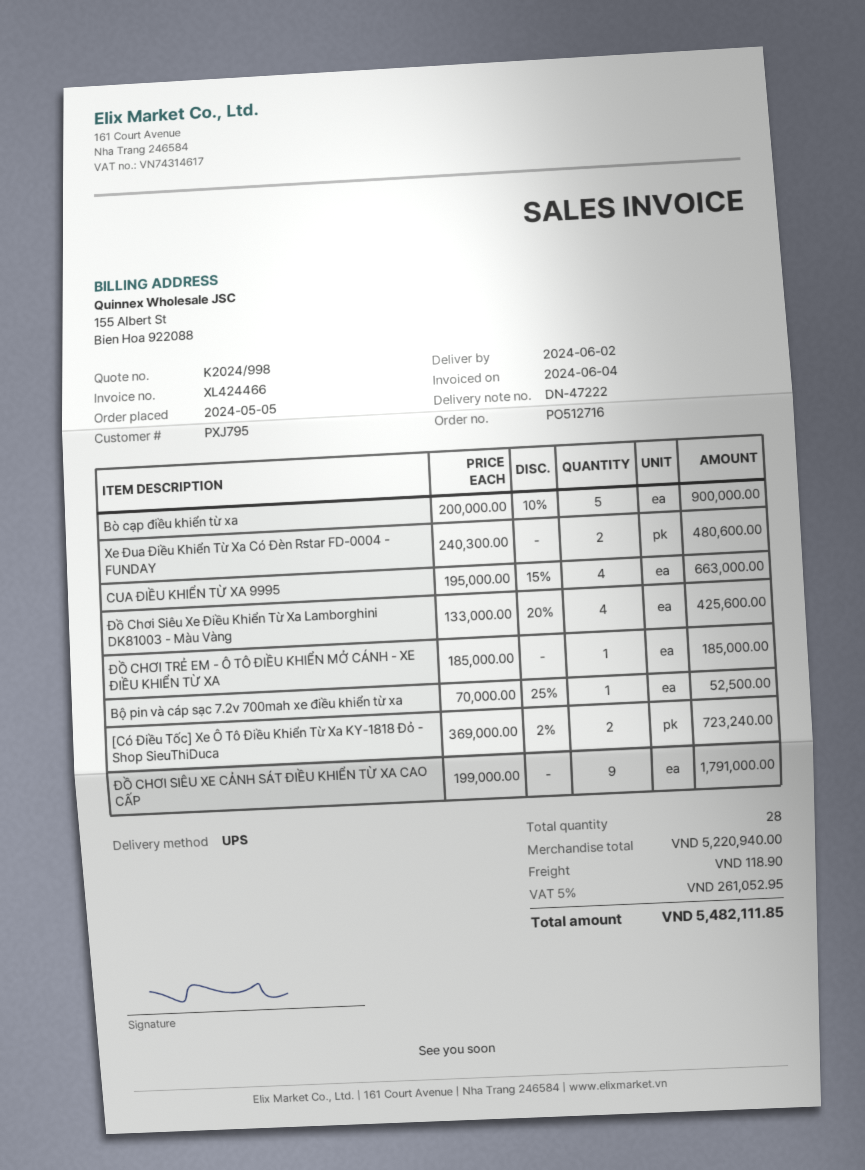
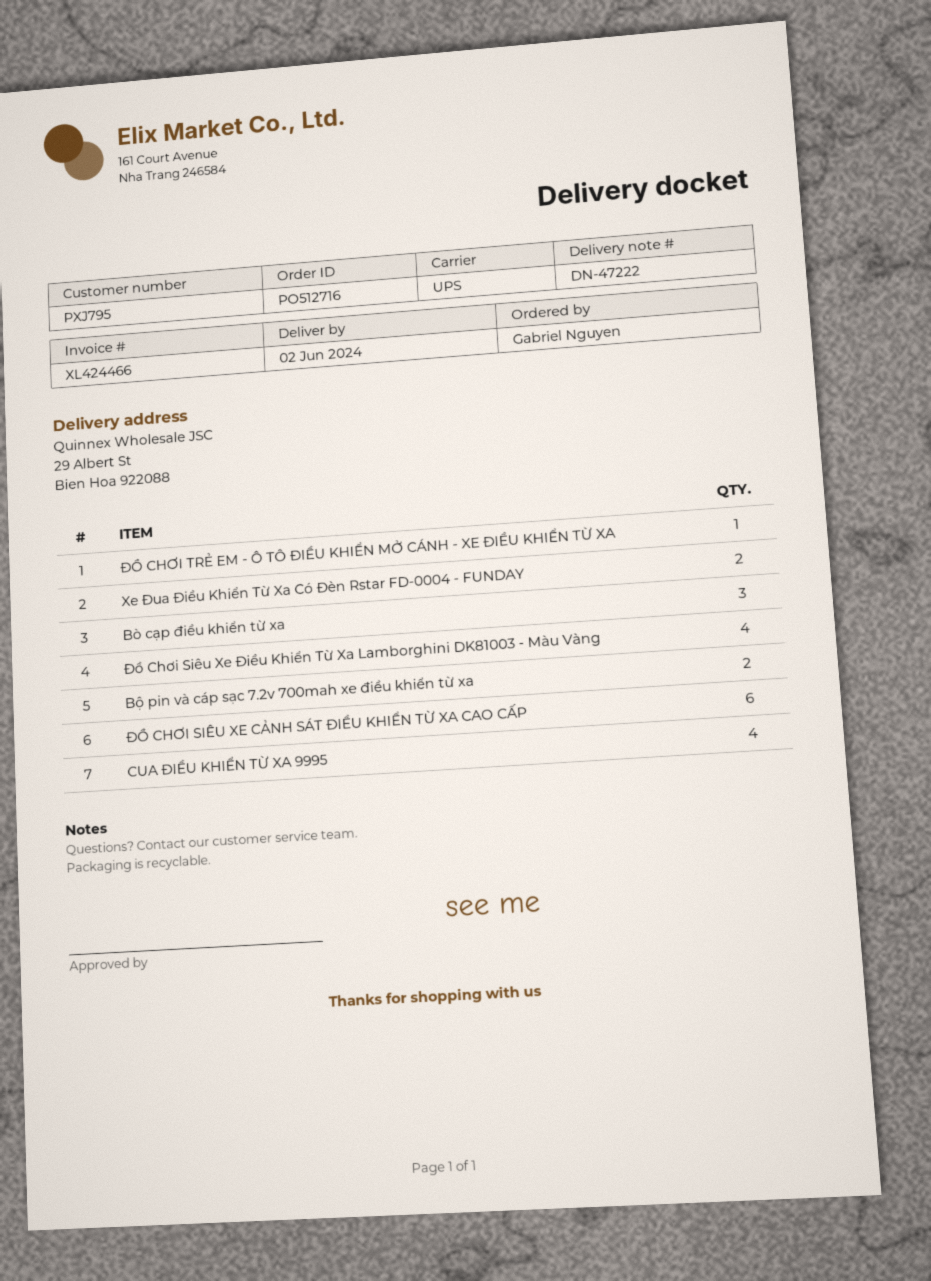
Bò cạp điều khiển từ xa: 5 -> 3
Bộ pin và cáp sạc 7.2v 700mah xe điều khiển từ xa: 1 -> 2
[Có Điều Tốc] Xe Ô Tô Điều Khiển Từ Xa KY-1818 Đỏ - Shop SieuThiDuca: 2 -> none
ĐỒ CHƠI SIÊU XE CẢNH SÁT ĐIỀU KHIỂN TỪ XA CAO CẤP: 9 -> 6

